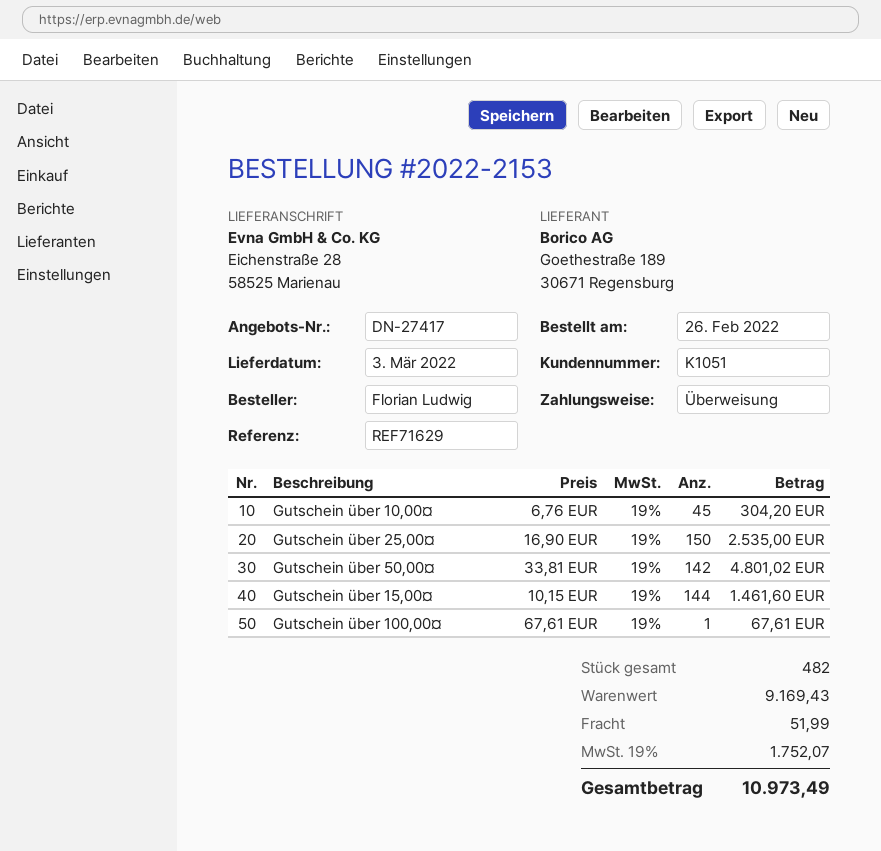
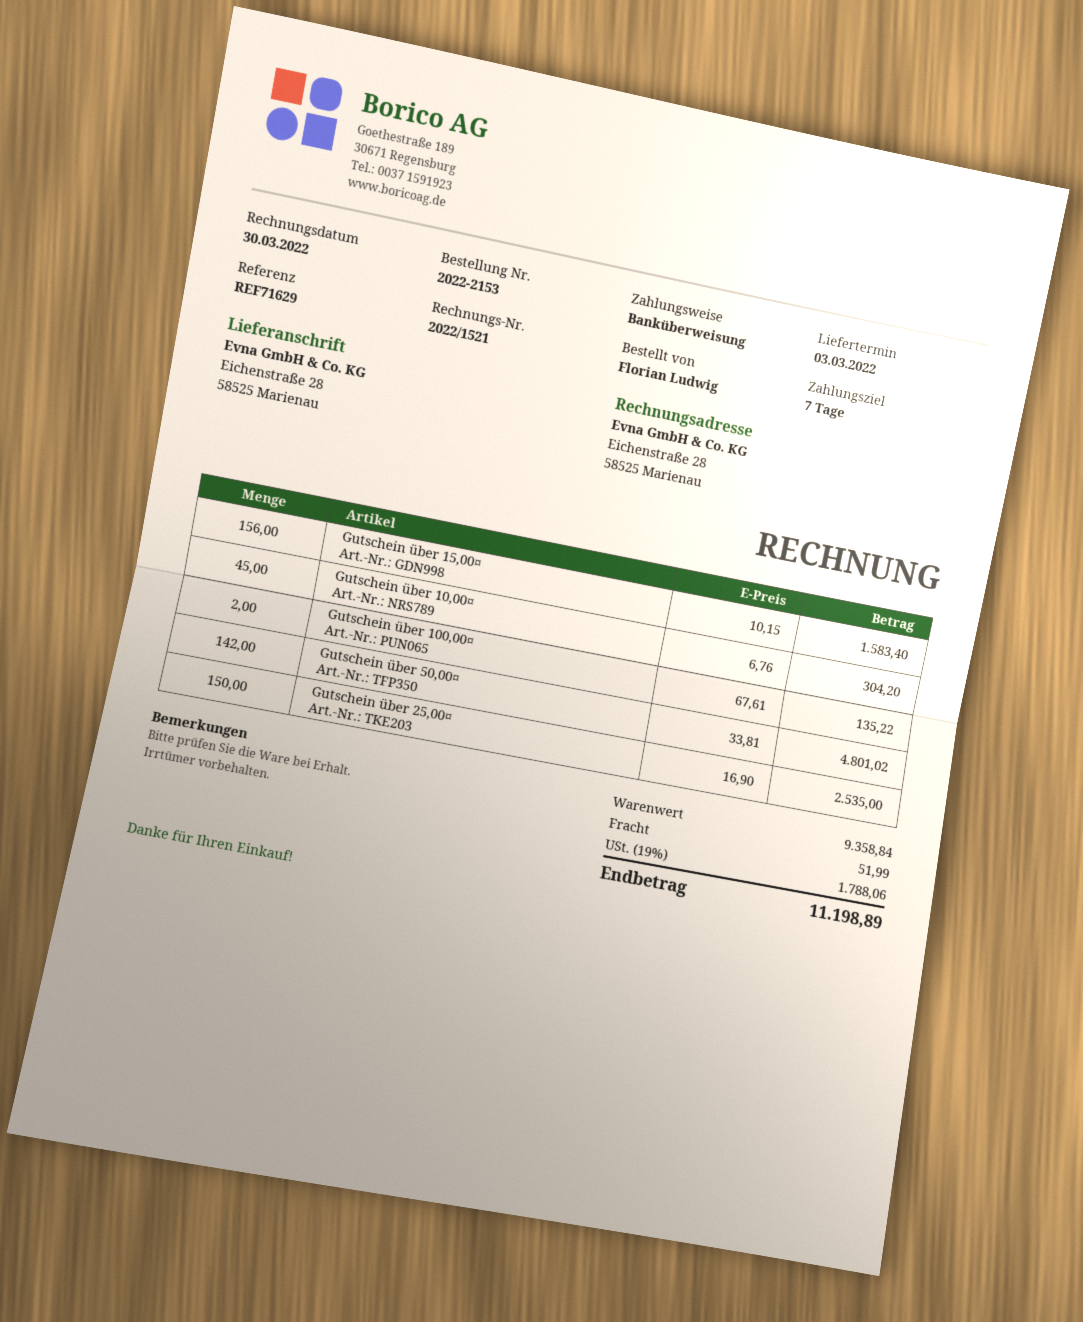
Gutschein über 15,00¤: 144 x 10.15 = 1461.60 -> 156 x 10.15 = 1583.40
Gutschein über 100,00¤: 1 x 67.61 = 67.61 -> 2 x 67.61 = 135.22
subtotal: 9169.43 -> 9358.84
tax: 19% = 1752.07 -> 19% = 1788.06
total: 10973.49 -> 11198.89

